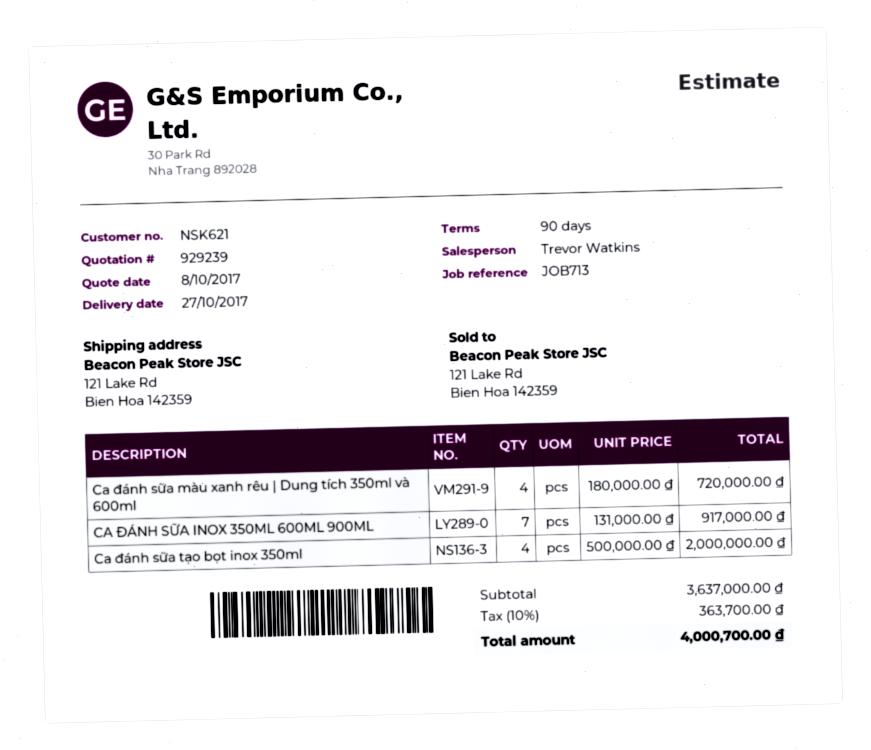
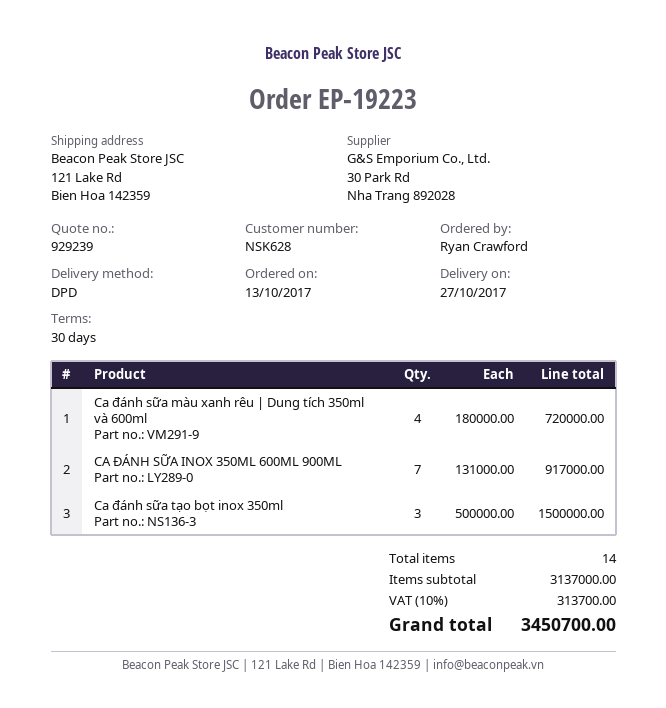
payment terms: 90 days -> 30 days
customer number: NSK621 -> NSK628
Ca đánh sữa tạo bọt inox 350ml: 4 x 500000.00 = 2000000.00 -> 3 x 500000.00 = 1500000.00
subtotal: 3637000.00 -> 3137000.00
tax: 10% = 363700.00 -> 10% = 313700.00
total: 4000700.00 -> 3450700.00

